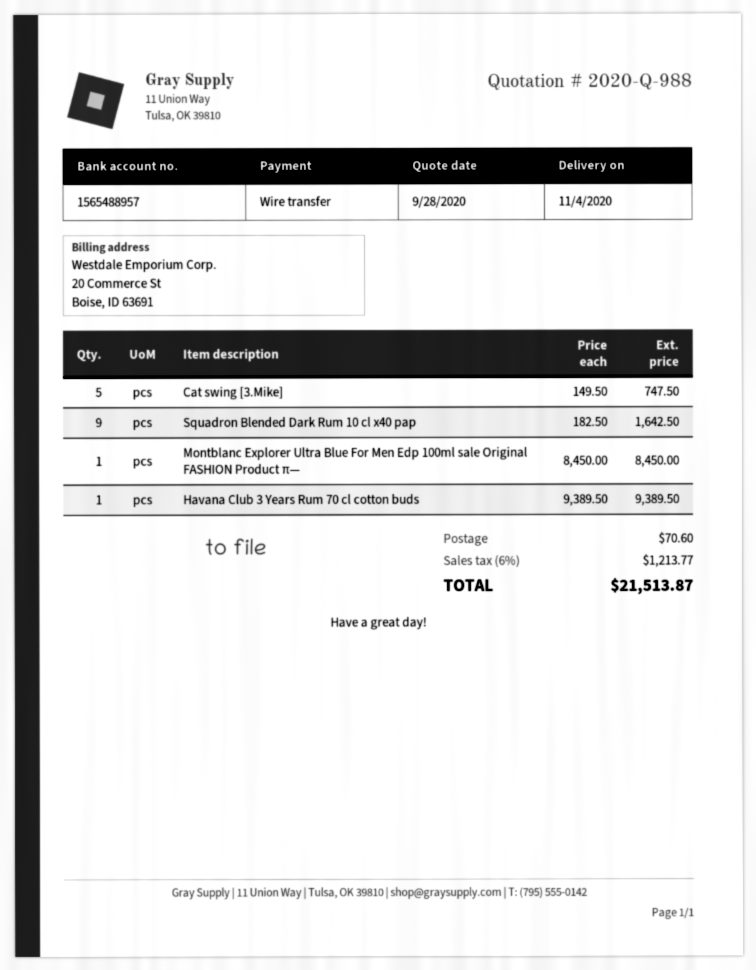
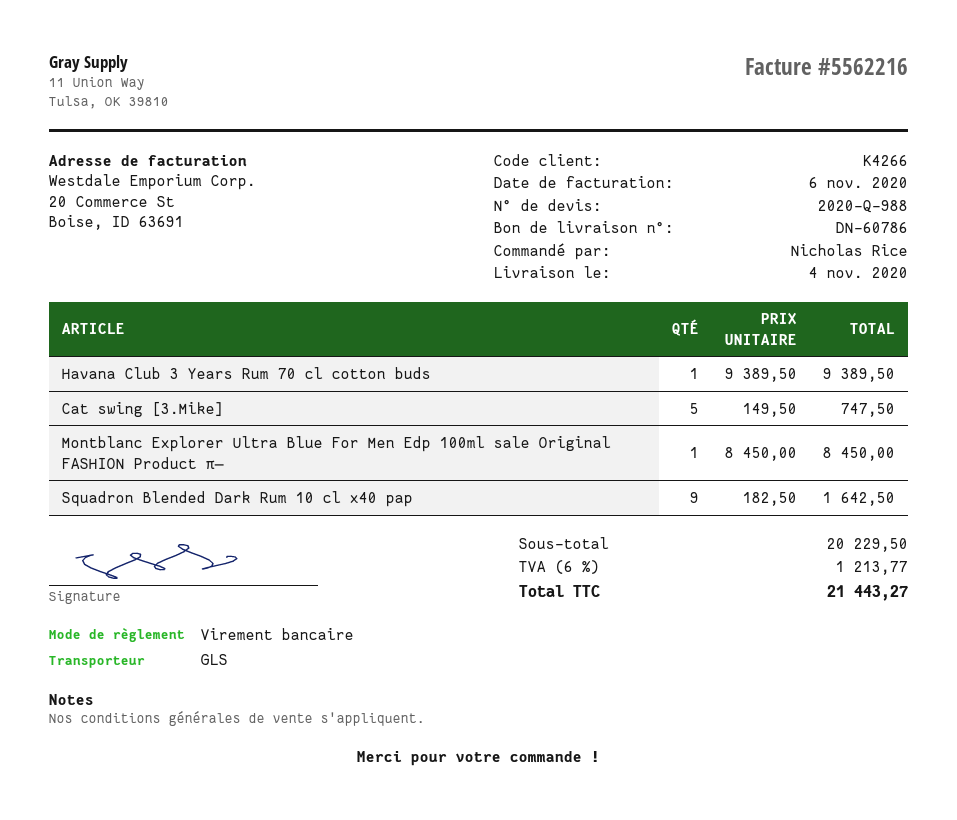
shipping: 70.60 -> none
total: 21513.87 -> 21443.27

